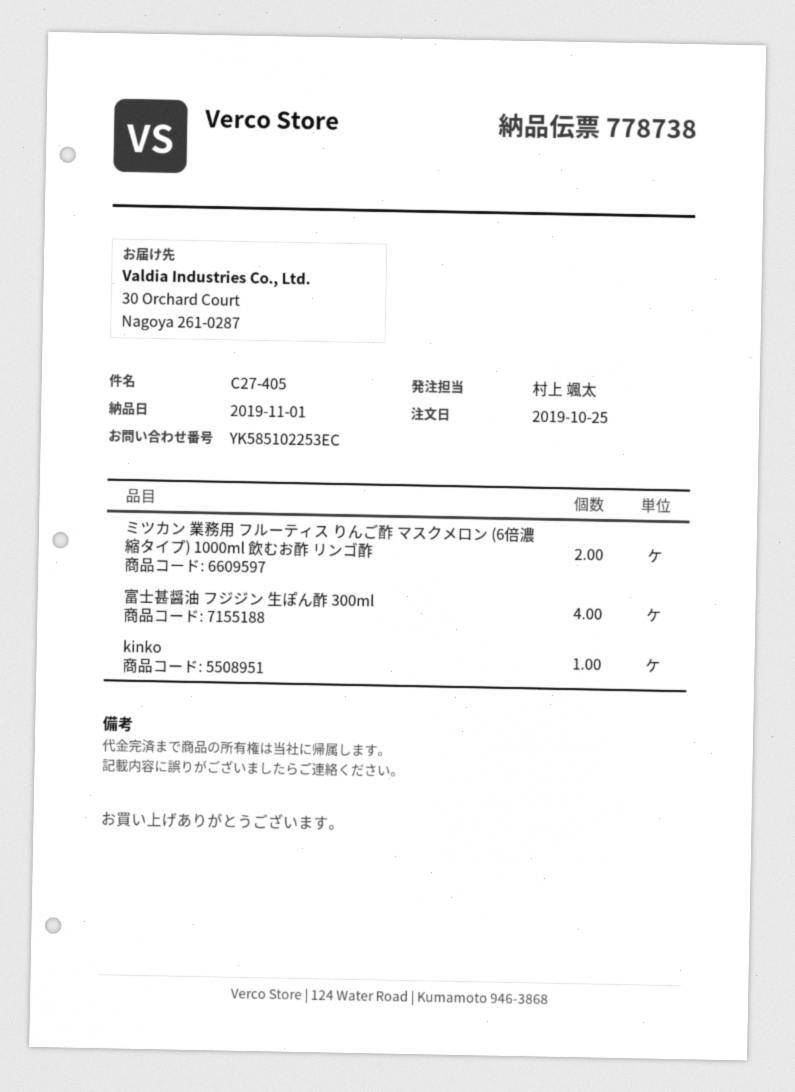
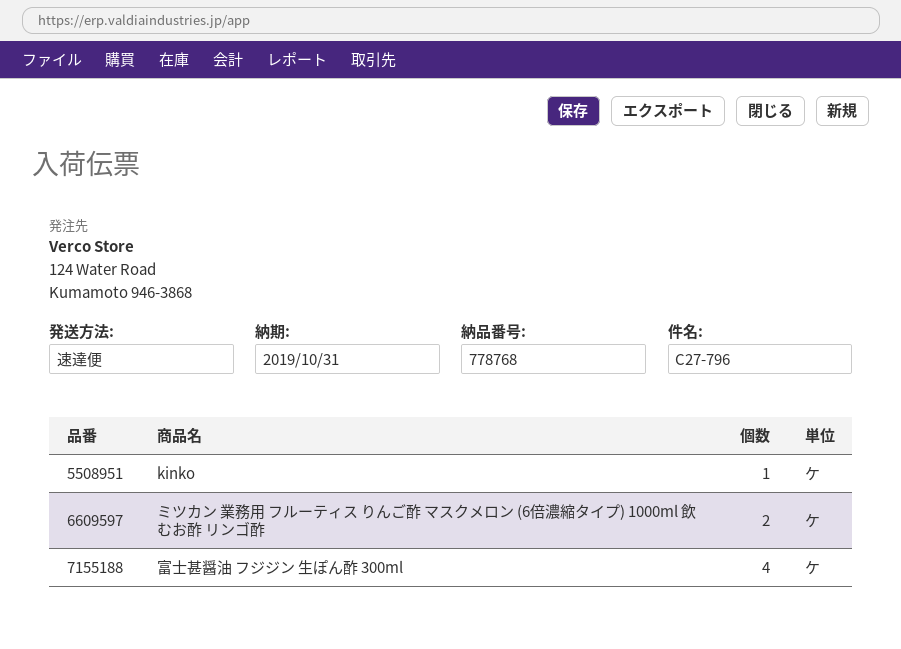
delivery note number: 778738 -> 778768
delivery date: 2019-11-01 -> 2019-10-31
reference: C27-405 -> C27-796

